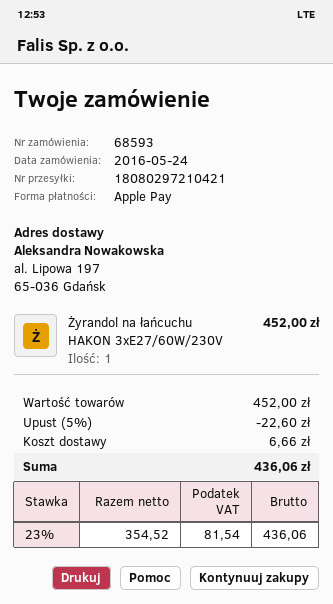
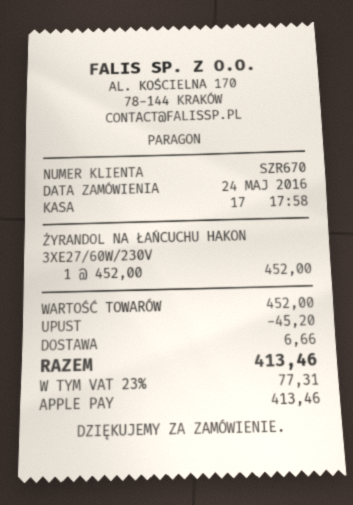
discount: 22.60 -> 45.20
tax: 23% = 81.54 -> 23% = 77.31
total: 436.06 -> 413.46

